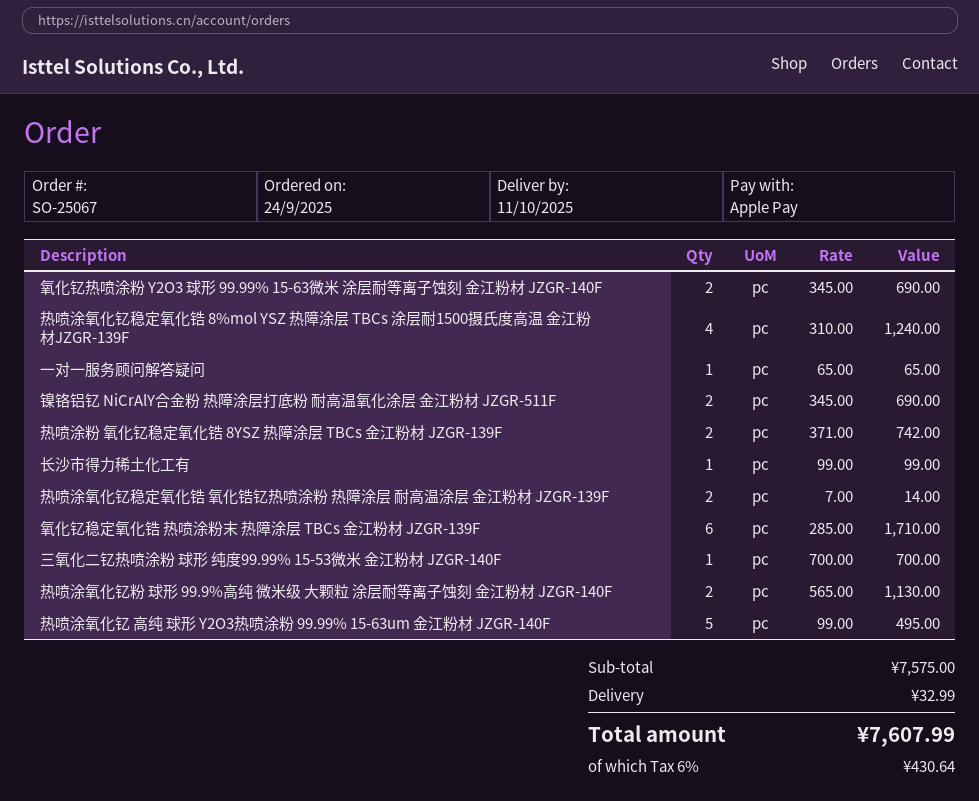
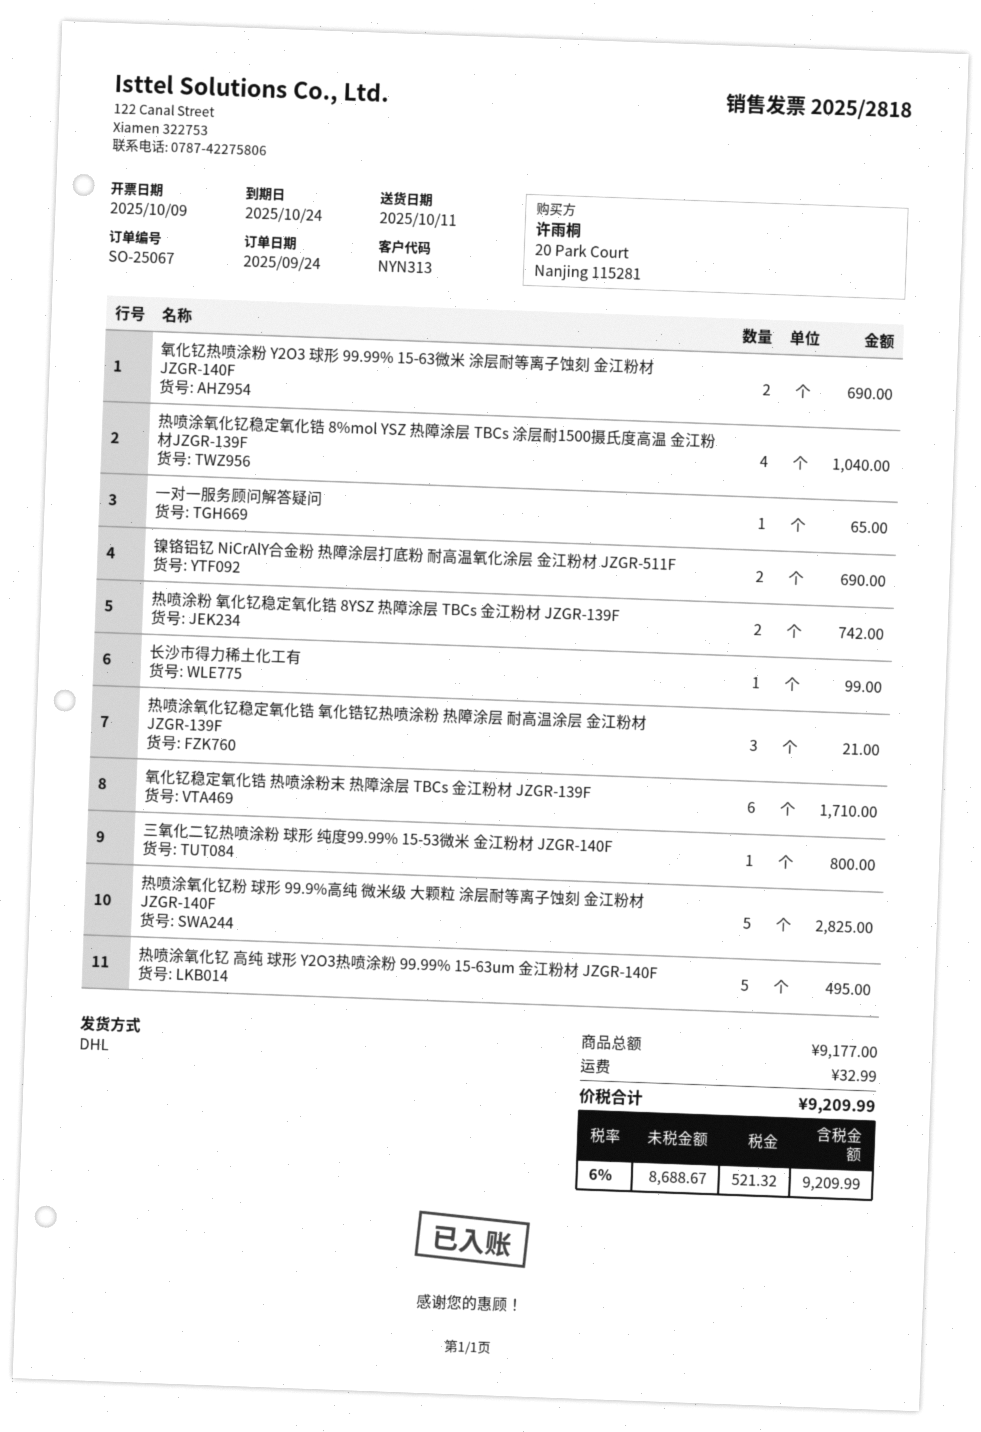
热喷涂氧化钇稳定氧化锆 8%mol YSZ 热障涂层 TBCs 涂层耐1500摄氏度高温 金江粉材JZGR-139F: 4 for 1240.00 -> 4 for 1040.00
热喷涂氧化钇稳定氧化锆 氧化锆钇热喷涂粉 热障涂层 耐高温涂层 金江粉材 JZGR-139F: 2 for 14.00 -> 3 for 21.00
三氧化二钇热喷涂粉 球形 纯度99.99% 15-53微米 金江粉材 JZGR-140F: 1 for 700.00 -> 1 for 800.00
热喷涂氧化钇粉 球形 99.9%高纯 微米级 大颗粒 涂层耐等离子蚀刻 金江粉材 JZGR-140F: 2 for 1130.00 -> 5 for 2825.00
subtotal: 7575.00 -> 9177.00
tax: 6% = 430.64 -> 6% = 521.32
total: 7607.99 -> 9209.99

